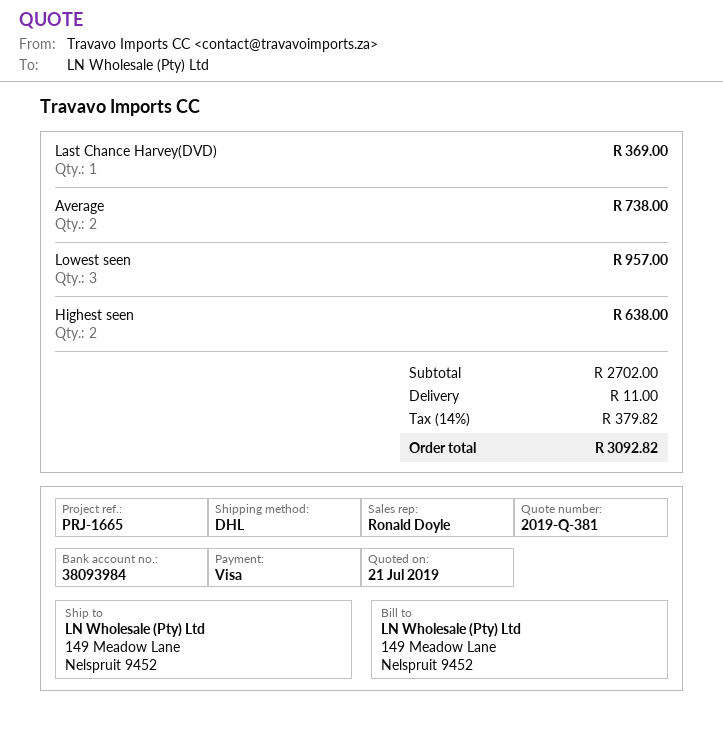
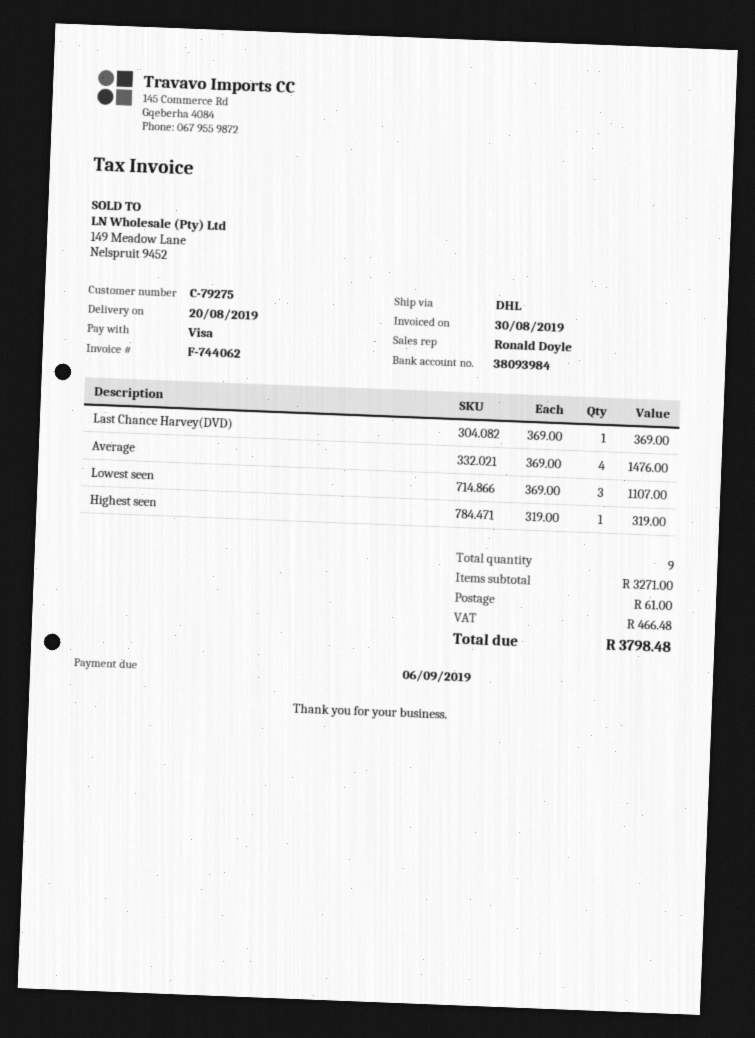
Average: 2 for 738.00 -> 4 for 1476.00
Lowest seen: 3 for 957.00 -> 3 for 1107.00
Highest seen: 2 for 638.00 -> 1 for 319.00
subtotal: 2702.00 -> 3271.00
shipping: 11.00 -> 61.00
tax: 379.82 -> 466.48
total: 3092.82 -> 3798.48

